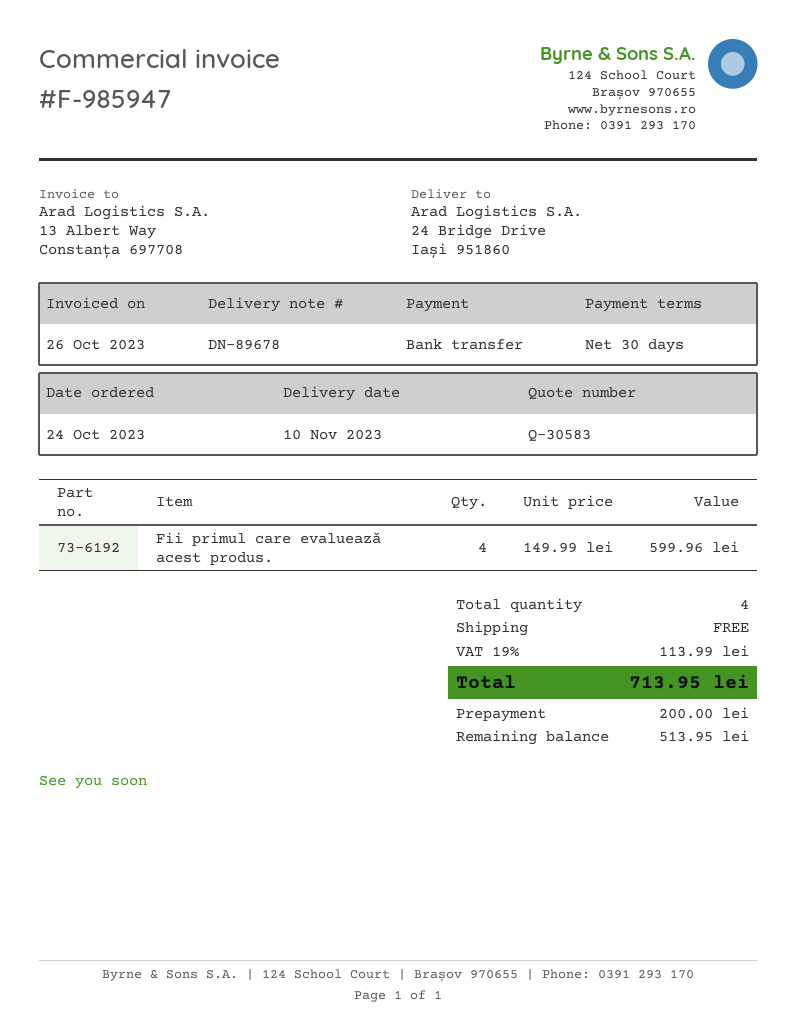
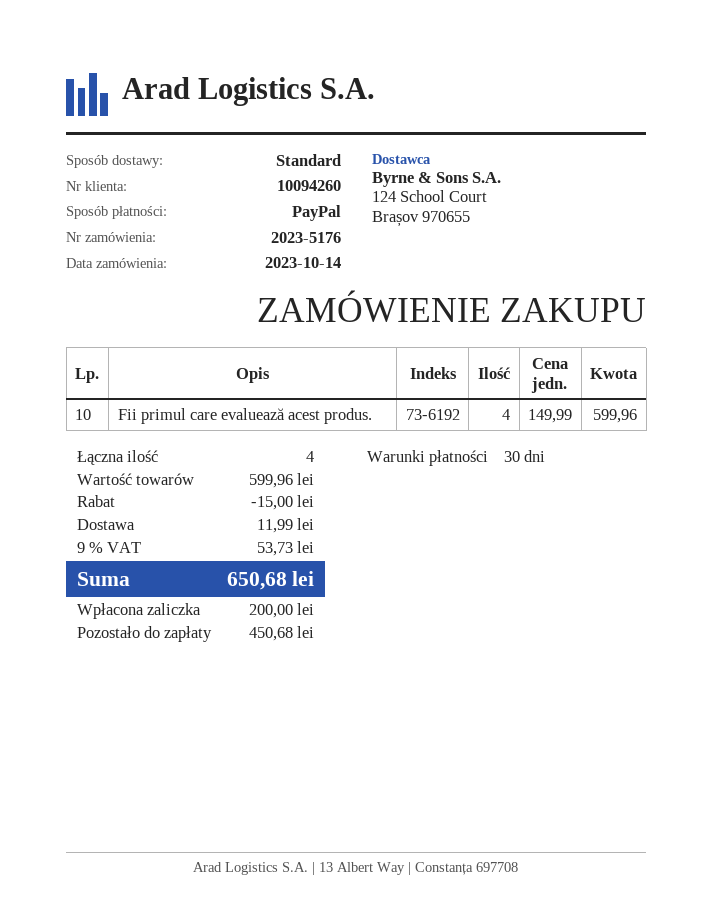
order date: 2023-10-24 -> 2023-10-14
payment method: bank transfer -> PayPal
discount: none -> 15.00
shipping: 0.00 -> 11.99
tax: 19% = 113.99 -> 9% = 53.73
total: 713.95 -> 650.68
balance: 513.95 -> 450.68

